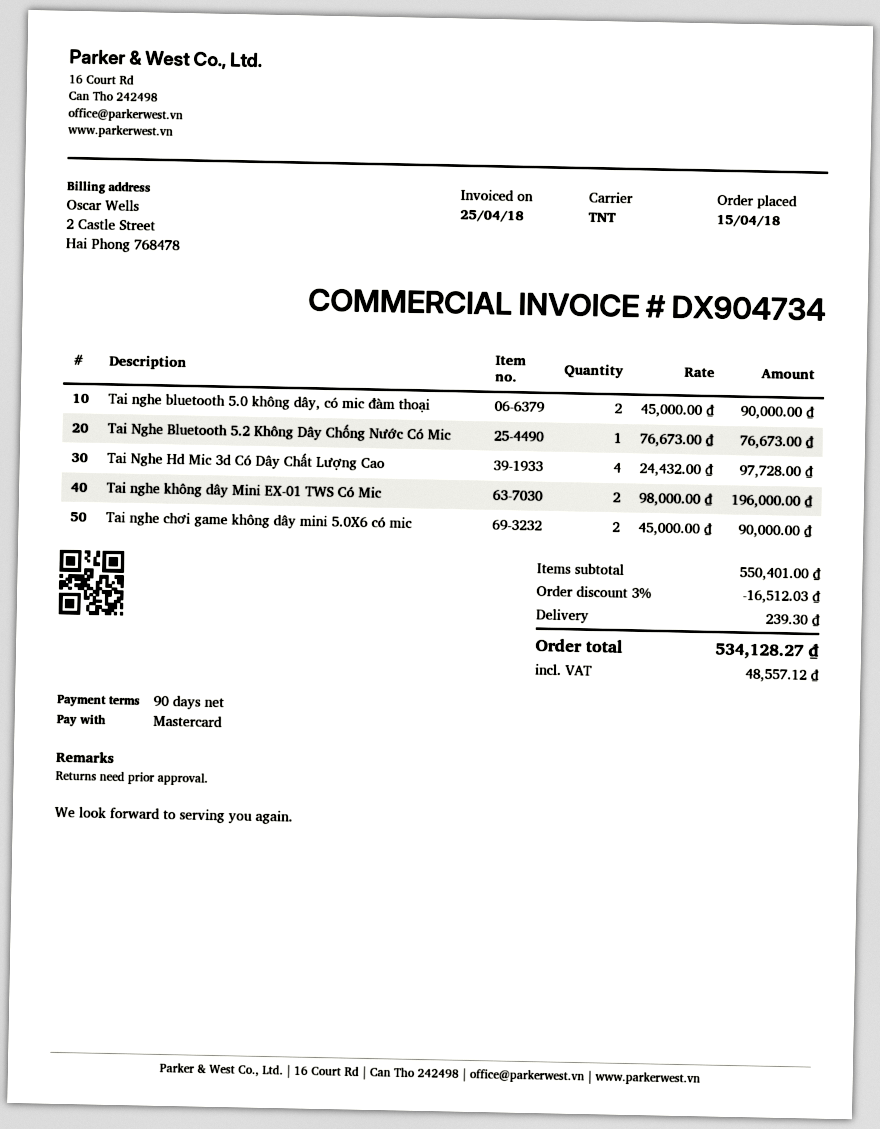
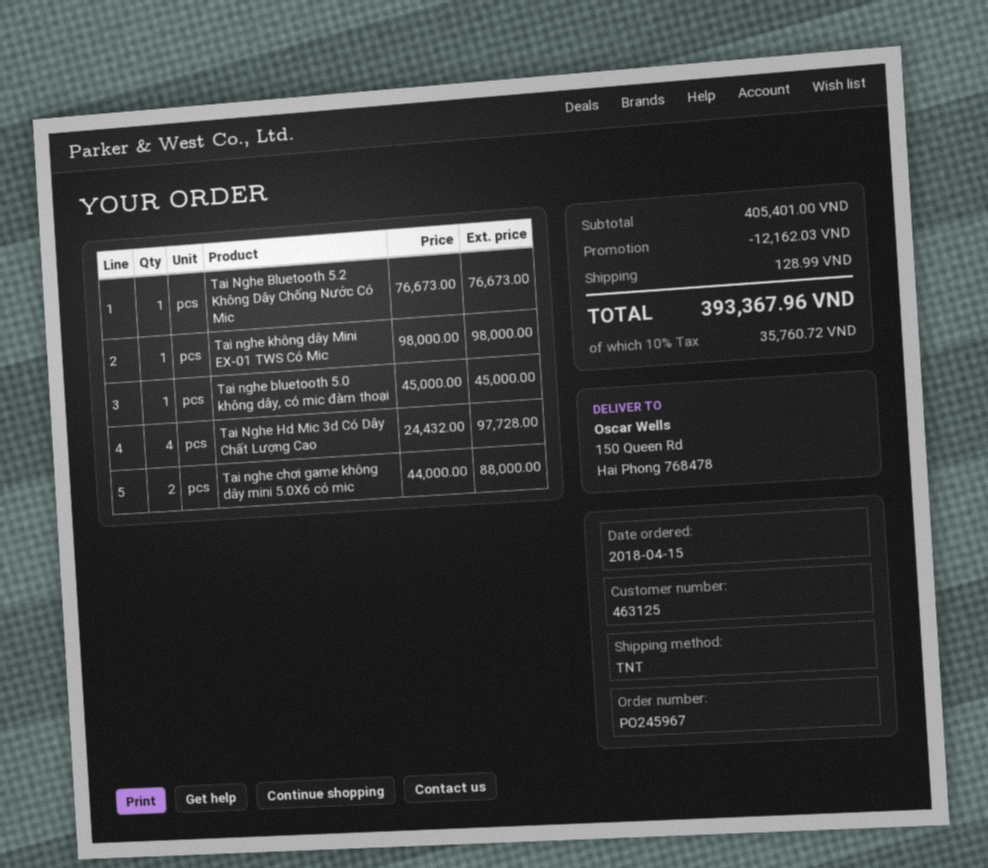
Tai nghe bluetooth 5.0 không dây, có mic đàm thoại: 2 x 45000.00 = 90000.00 -> 1 x 45000.00 = 45000.00
Tai nghe không dây Mini EX-01 TWS Có Mic: 2 x 98000.00 = 196000.00 -> 1 x 98000.00 = 98000.00
Tai nghe chơi game không dây mini 5.0X6 có mic: 2 x 45000.00 = 90000.00 -> 2 x 44000.00 = 88000.00
subtotal: 550401.00 -> 405401.00
discount: 16512.03 -> 12162.03
shipping: 239.30 -> 128.99
tax: 48557.12 -> 35760.72
total: 534128.27 -> 393367.96

